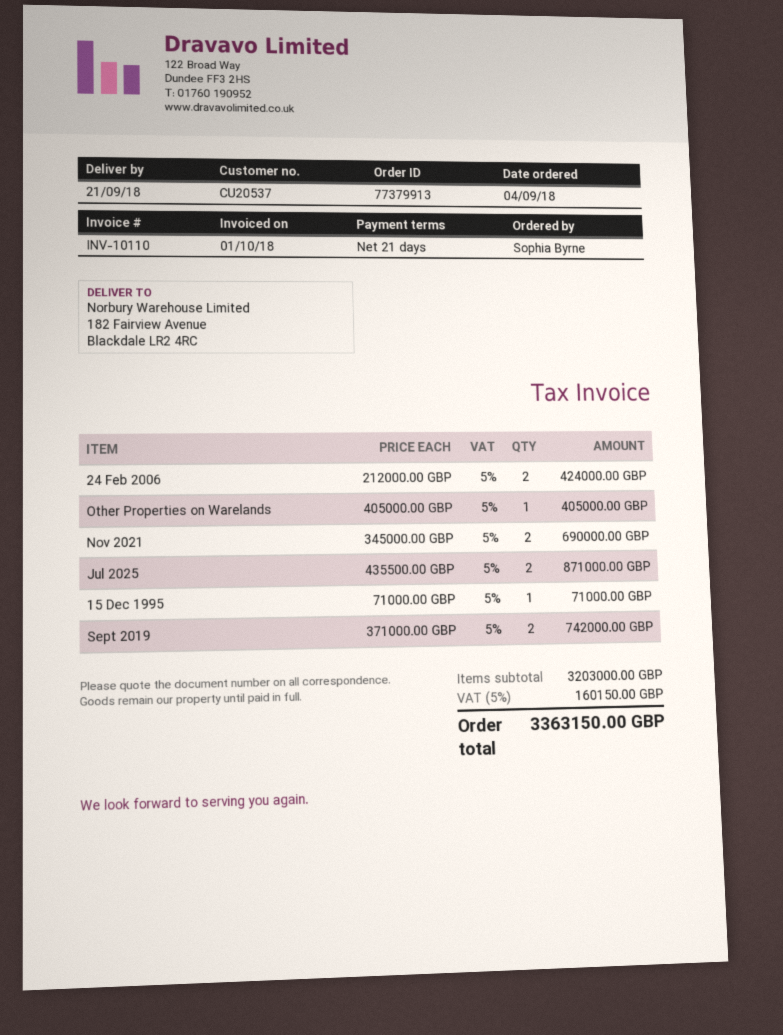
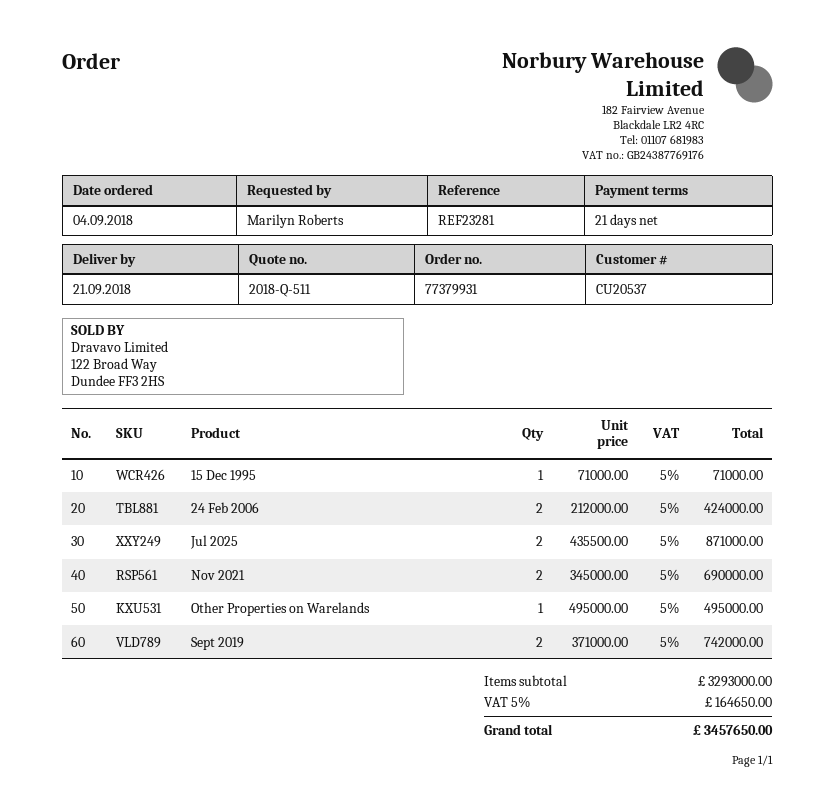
order number: 77379913 -> 77379931
ordered by: Sophia Byrne -> Marilyn Roberts
Other Properties on Warelands: 1 x 405000.00 = 405000.00 -> 1 x 495000.00 = 495000.00
subtotal: 3203000.00 -> 3293000.00
tax: 5% = 160150.00 -> 5% = 164650.00
total: 3363150.00 -> 3457650.00

